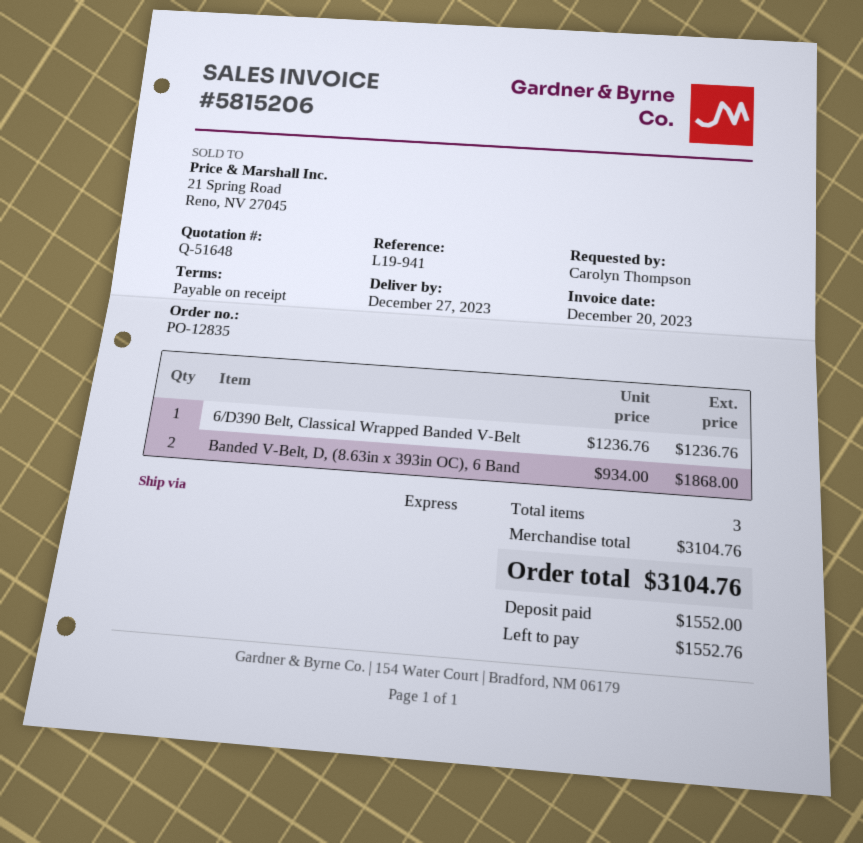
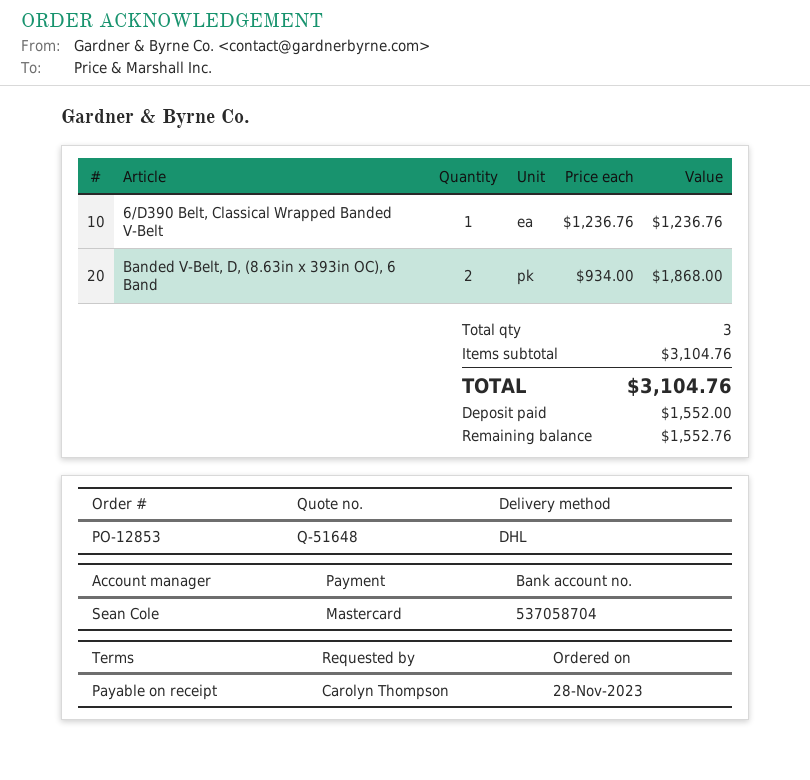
order number: PO-12835 -> PO-12853
shipping method: express -> DHL

